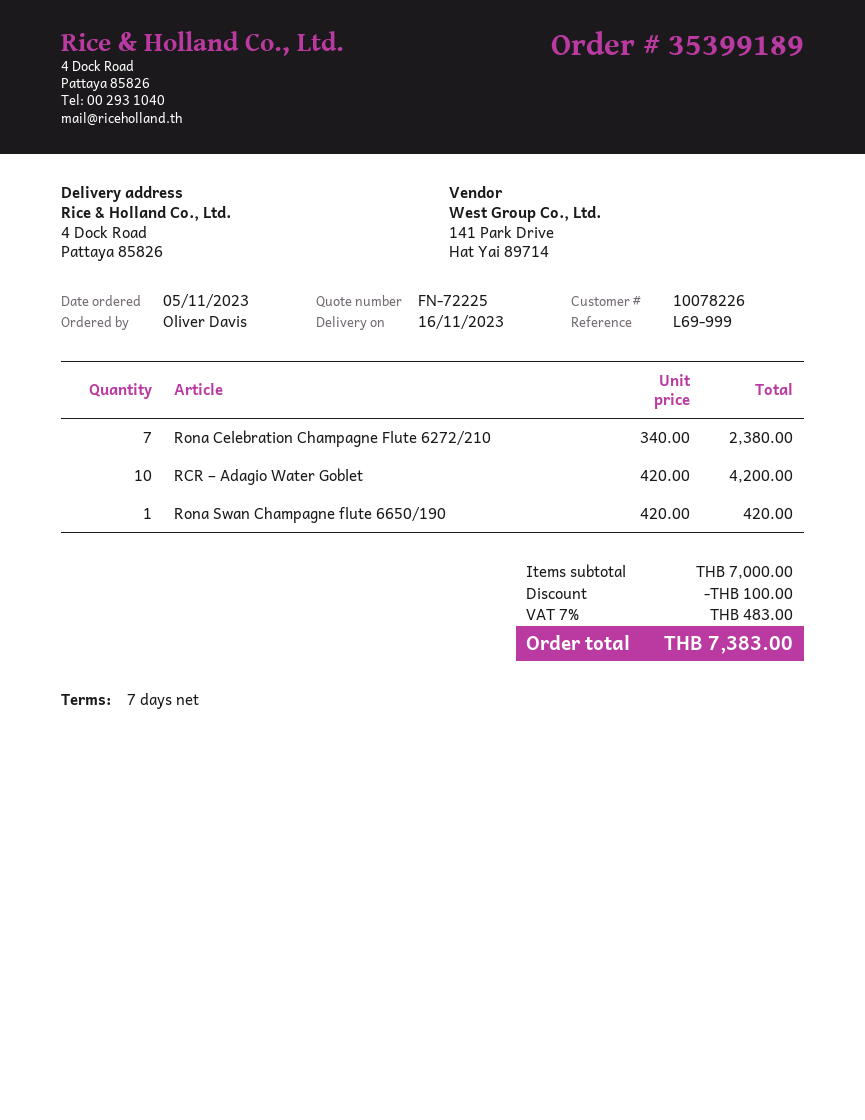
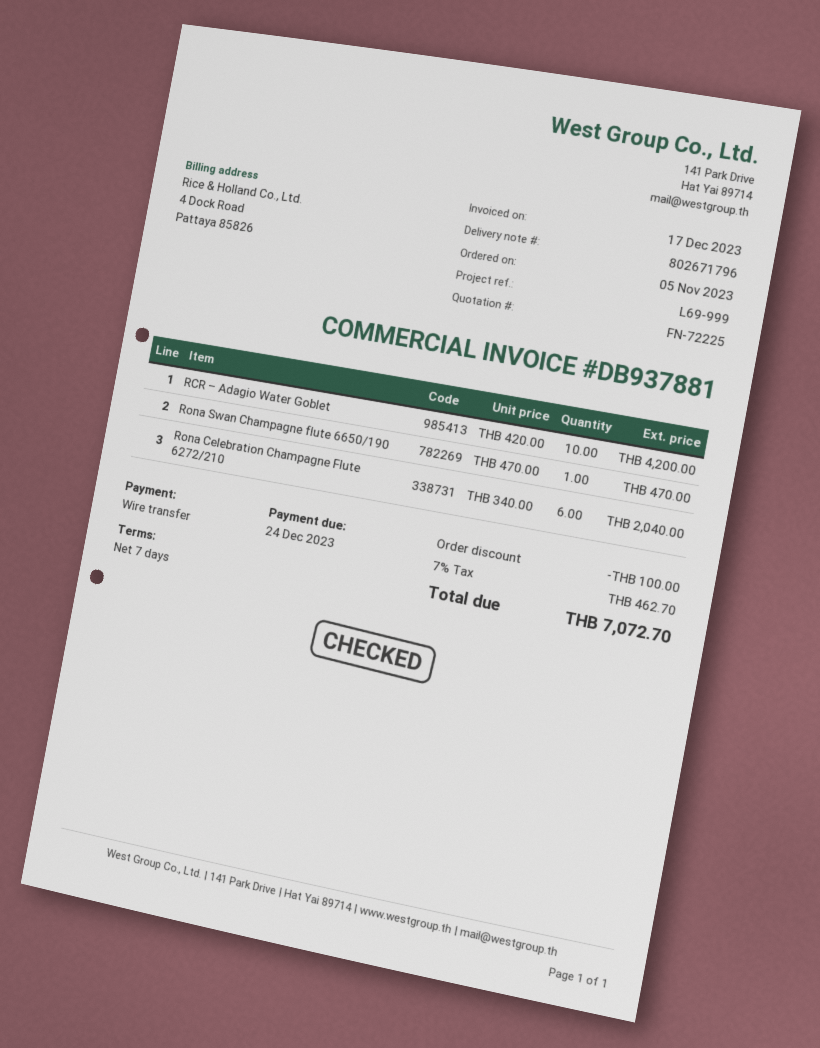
Rona Celebration Champagne Flute 6272/210: 7 x 340.00 = 2380.00 -> 6 x 340.00 = 2040.00
Rona Swan Champagne flute 6650/190: 1 x 420.00 = 420.00 -> 1 x 470.00 = 470.00
tax: 7% = 483.00 -> 7% = 462.70
total: 7383.00 -> 7072.70

